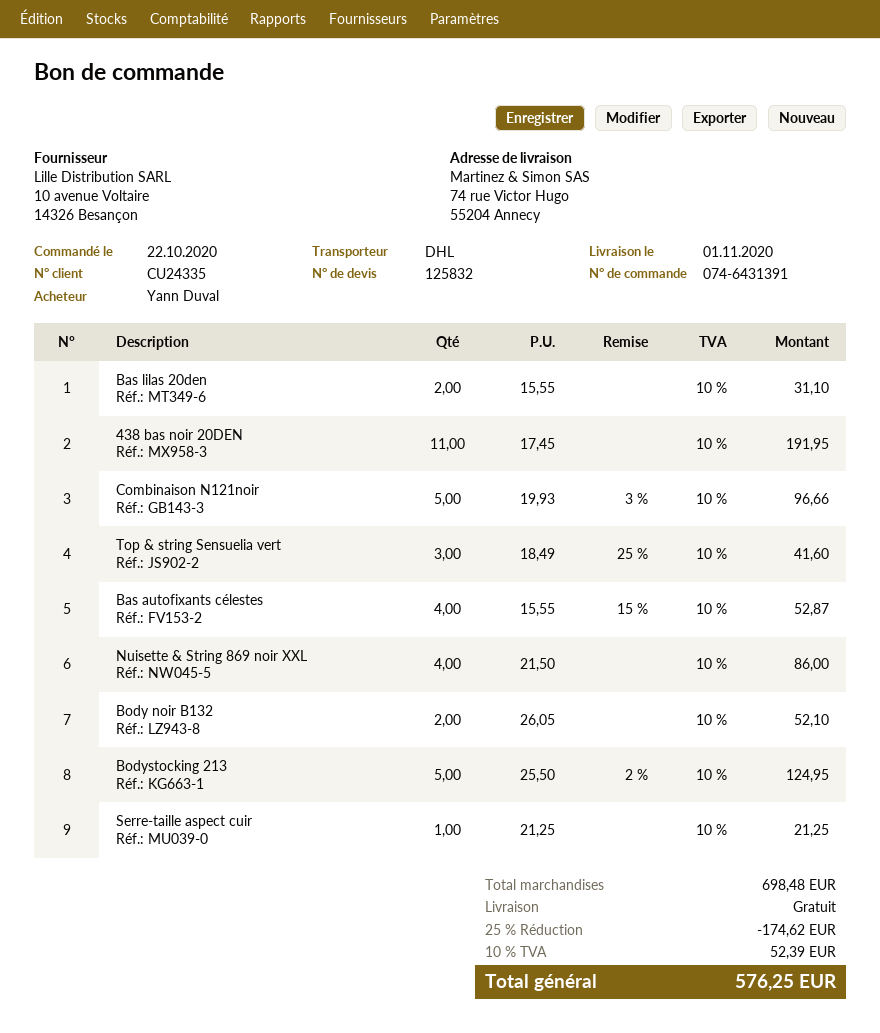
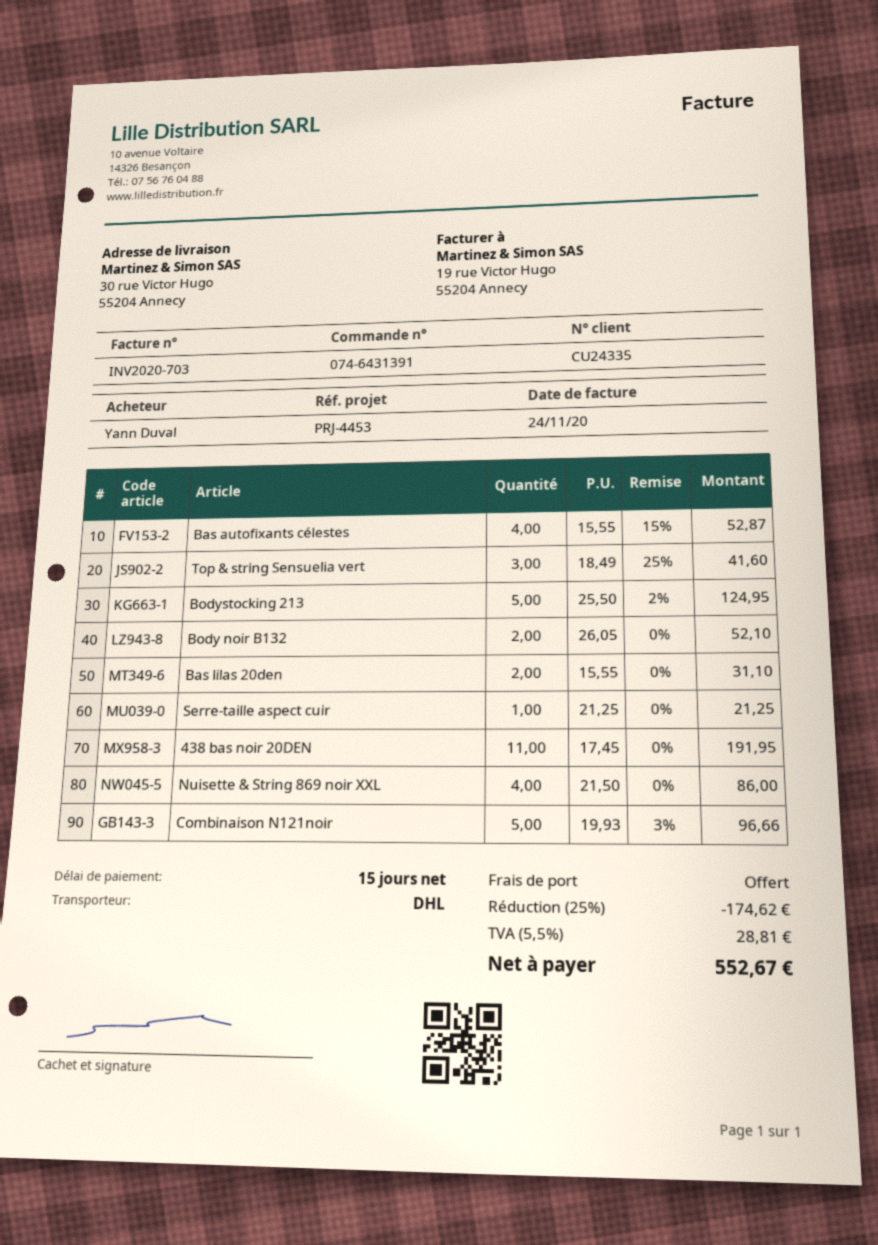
ship to: 74 rue Victor Hugo, 55204 Annecy -> 30 rue Victor Hugo, 55204 Annecy
tax: 10% = 52.39 -> 5.5% = 28.81
total: 576.25 -> 552.67

